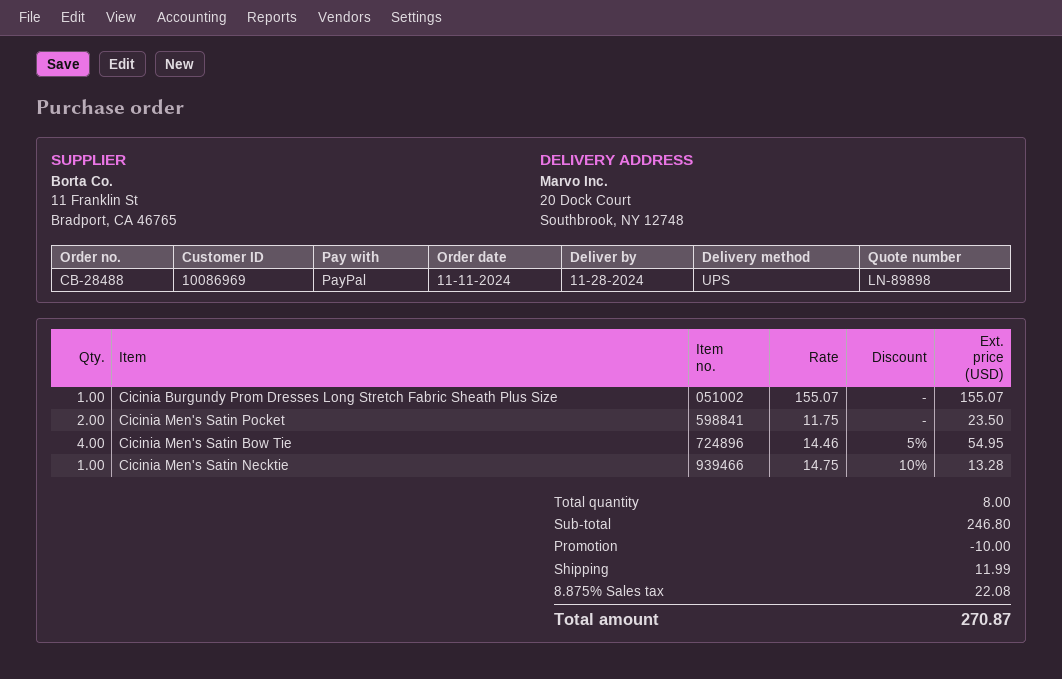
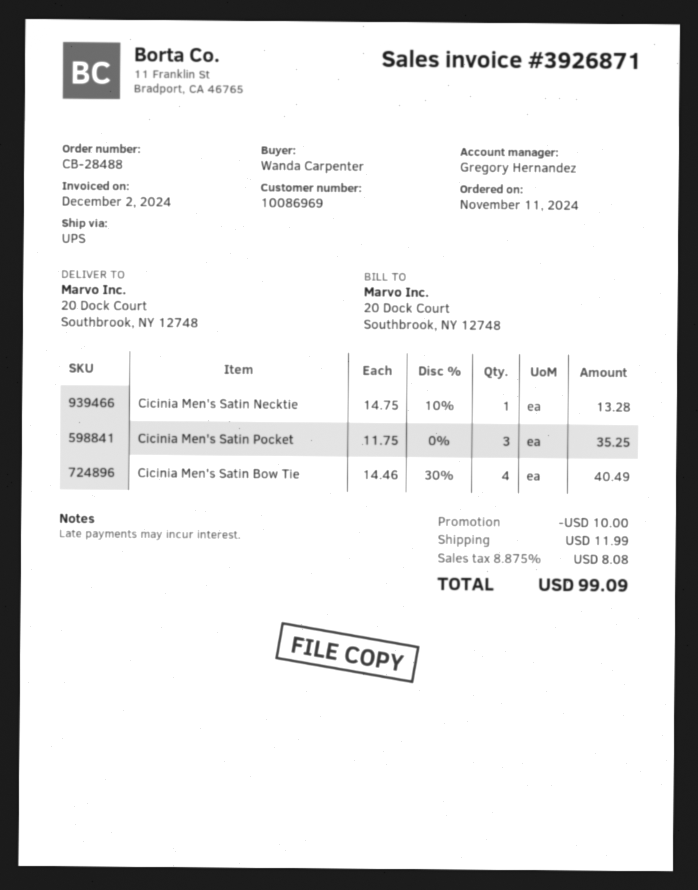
Cicinia Burgundy Prom Dresses Long Stretch Fabric Sheath Plus Size: 1 x 155.07 = 155.07 -> none
Cicinia Men's Satin Pocket: 2 x 11.75 = 23.50 -> 3 x 11.75 = 35.25
Cicinia Men's Satin Bow Tie: 4 x 14.46 - 5% = 54.95 -> 4 x 14.46 - 30% = 40.49
tax: 8.875% = 22.08 -> 8.875% = 8.08
total: 270.87 -> 99.09

